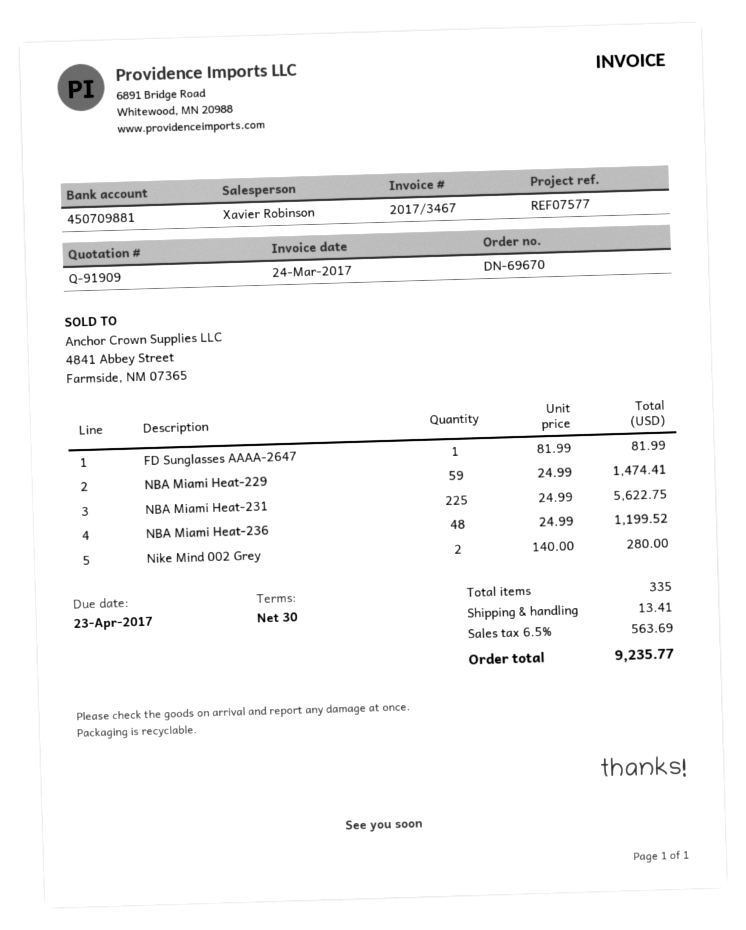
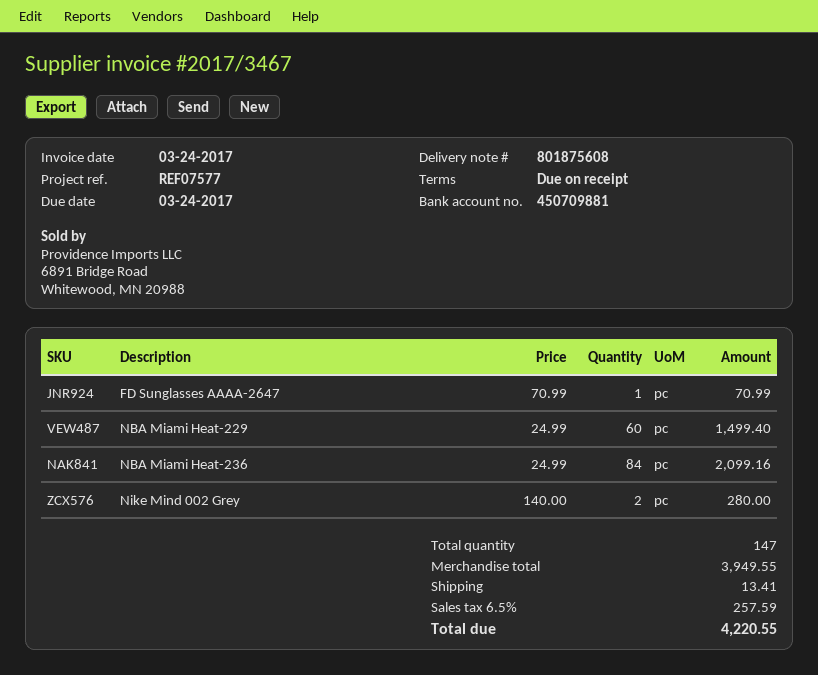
payment terms: 30 days -> on receipt
due date: 2017-04-23 -> 2017-03-24
FD Sunglasses AAAA-2647: 1 x 81.99 = 81.99 -> 1 x 70.99 = 70.99
NBA Miami Heat-229: 59 x 24.99 = 1474.41 -> 60 x 24.99 = 1499.40
NBA Miami Heat-231: 225 x 24.99 = 5622.75 -> none
NBA Miami Heat-236: 48 x 24.99 = 1199.52 -> 84 x 24.99 = 2099.16
total quantity: 335 -> 147
tax: 6.5% = 563.69 -> 6.5% = 257.59
total: 9235.77 -> 4220.55

